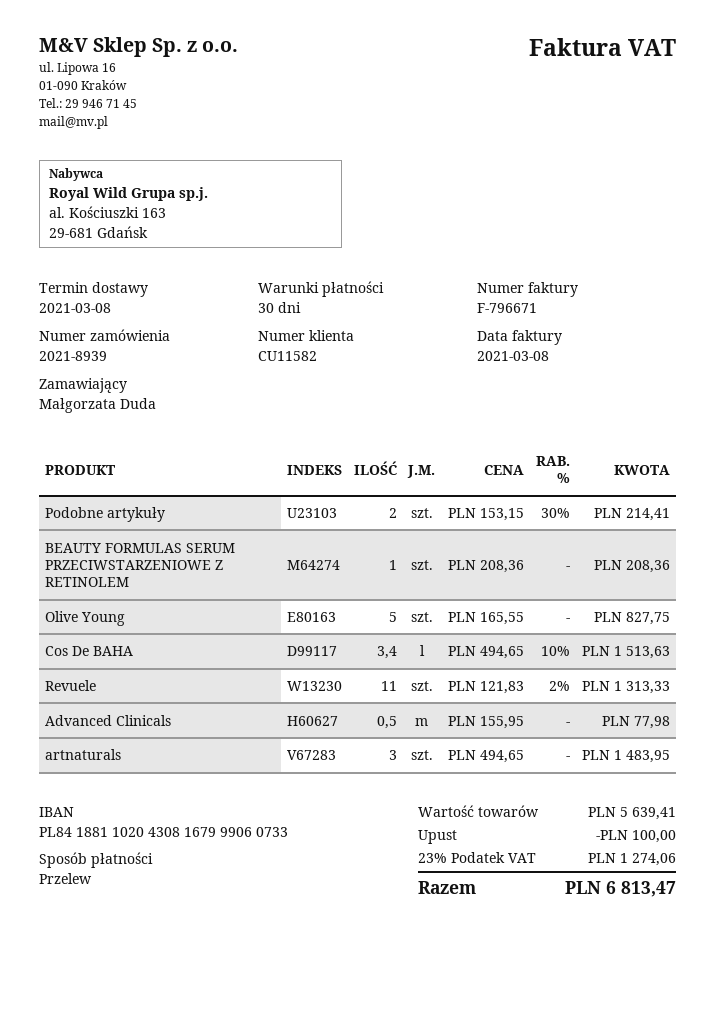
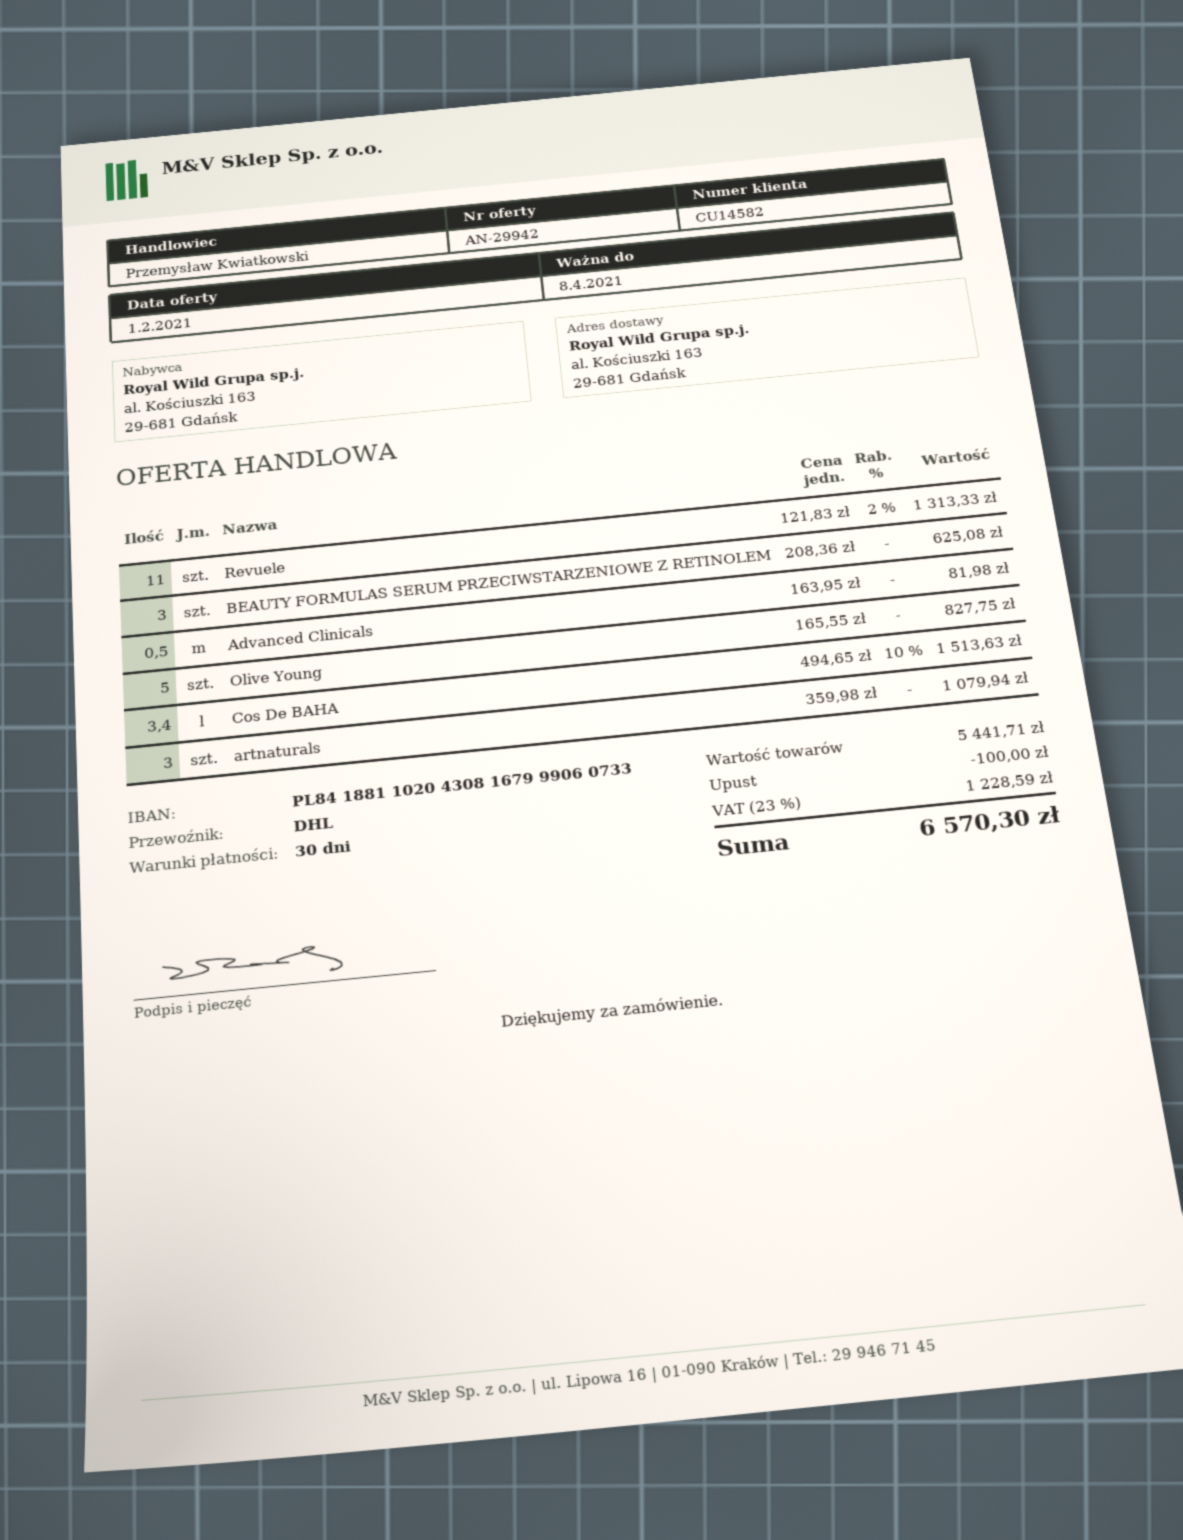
customer number: CU11582 -> CU14582
Podobne artykuły: 2 x 153.15 - 30% = 214.41 -> none
BEAUTY FORMULAS SERUM PRZECIWSTARZENIOWE Z RETINOLEM: 1 x 208.36 = 208.36 -> 3 x 208.36 = 625.08
Advanced Clinicals: 0.5 x 155.95 = 77.98 -> 0.5 x 163.95 = 81.98
artnaturals: 3 x 494.65 = 1483.95 -> 3 x 359.98 = 1079.94
subtotal: 5639.41 -> 5441.71
tax: 23% = 1274.06 -> 23% = 1228.59
total: 6813.47 -> 6570.30

